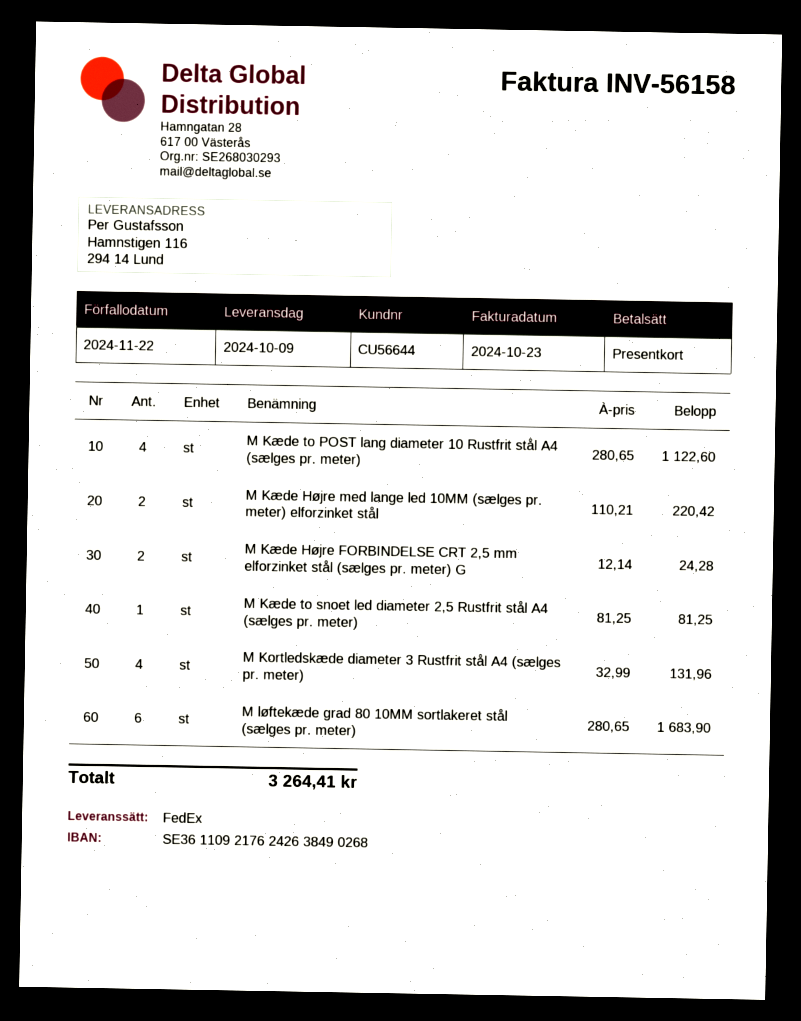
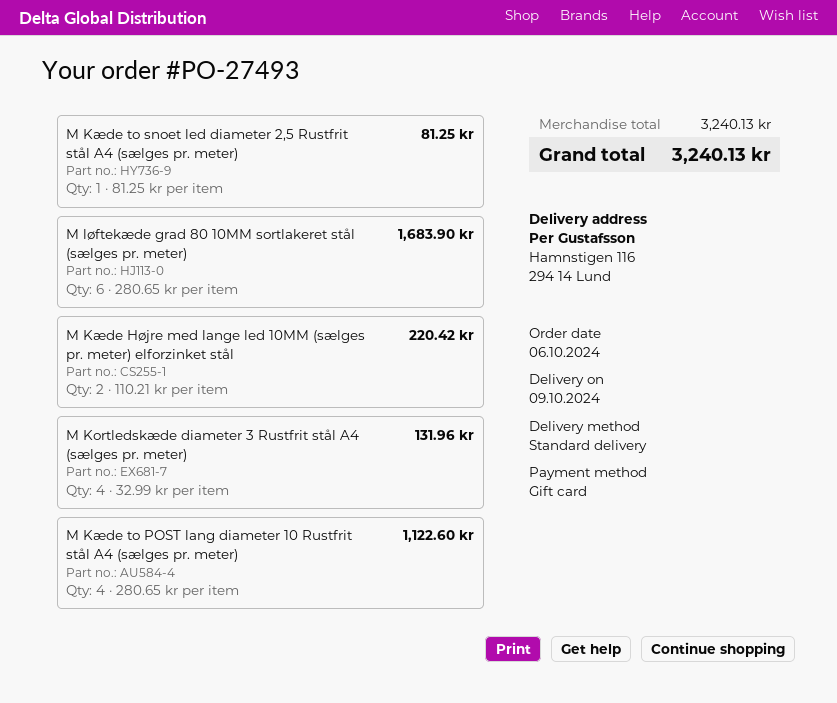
shipping method: FedEx -> standard
M Kæde Højre FORBINDELSE CRT 2,5 mm elforzinket stål (sælges pr. meter) G: 2 x 12.14 = 24.28 -> none
total: 3264.41 -> 3240.13

